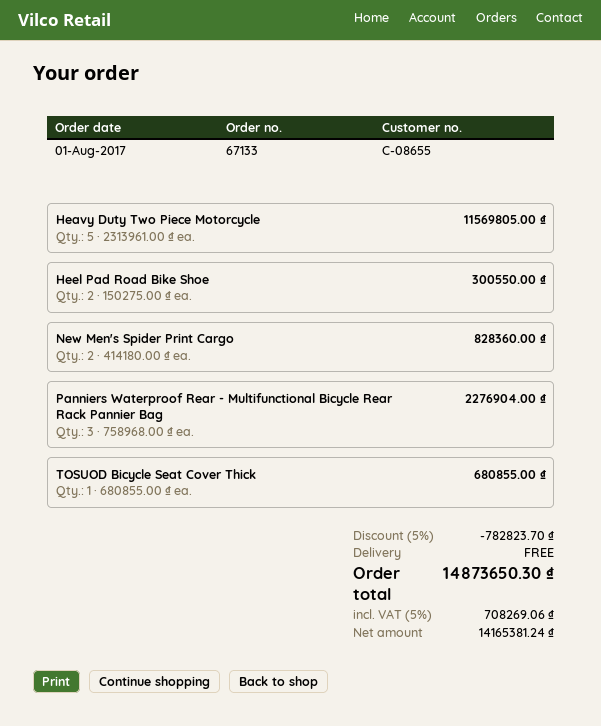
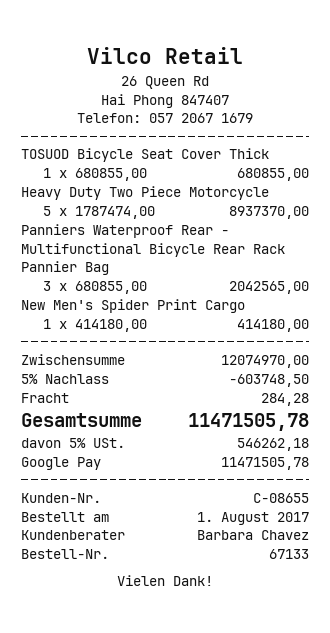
Heavy Duty Two Piece Motorcycle: 5 x 2313961.00 = 11569805.00 -> 5 x 1787474.00 = 8937370.00
Heel Pad Road Bike Shoe: 2 x 150275.00 = 300550.00 -> none
New Men's Spider Print Cargo: 2 x 414180.00 = 828360.00 -> 1 x 414180.00 = 414180.00
Panniers Waterproof Rear - Multifunctional Bicycle Rear Rack Pannier Bag: 3 x 758968.00 = 2276904.00 -> 3 x 680855.00 = 2042565.00
discount: 5% = 782823.70 -> 5% = 603748.50
shipping: 0.00 -> 284.28
tax: 5% = 708269.06 -> 5% = 546262.18
total: 14873650.30 -> 11471505.78

